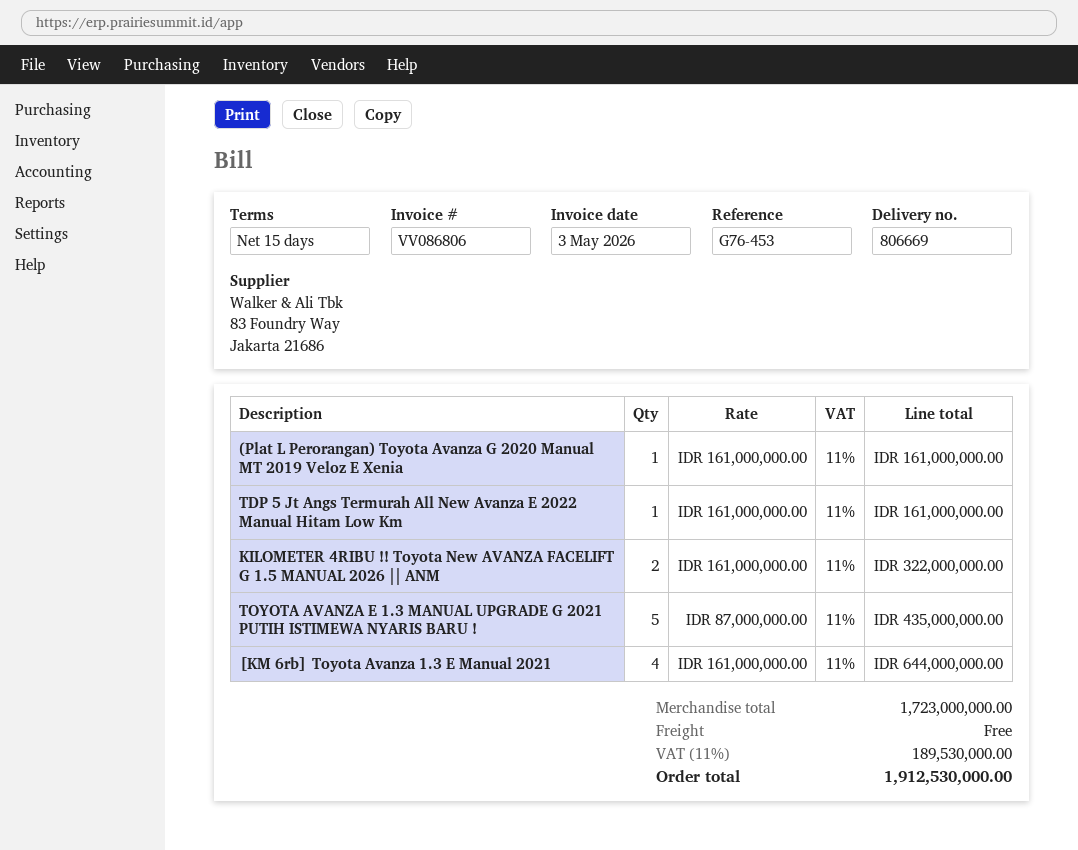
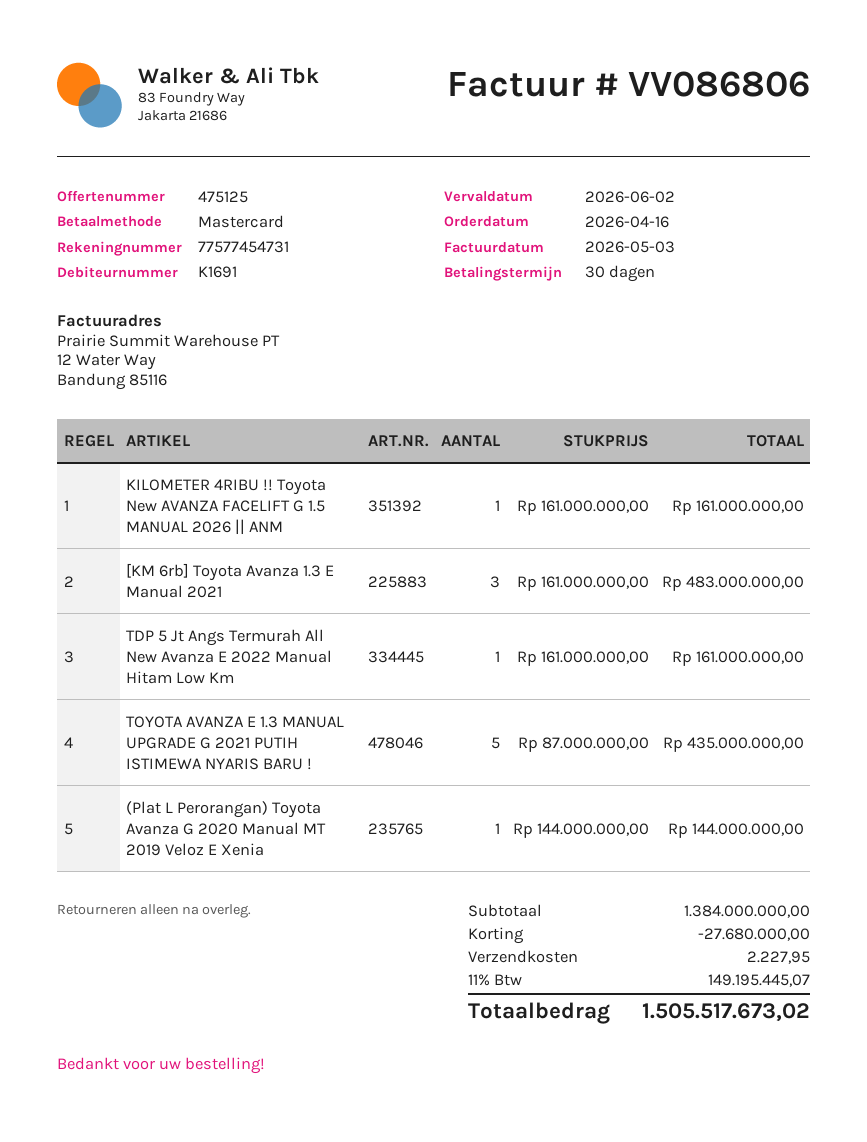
payment terms: 15 days -> 30 days
(Plat L Perorangan) Toyota Avanza G 2020 Manual MT 2019 Veloz E Xenia: 1 x 161000000.00 = 161000000.00 -> 1 x 144000000.00 = 144000000.00
KILOMETER 4RIBU !! Toyota New AVANZA FACELIFT G 1.5 MANUAL 2026 || ANM: 2 x 161000000.00 = 322000000.00 -> 1 x 161000000.00 = 161000000.00
[KM 6rb] Toyota Avanza 1.3 E Manual 2021: 4 x 161000000.00 = 644000000.00 -> 3 x 161000000.00 = 483000000.00
subtotal: 1723000000.00 -> 1384000000.00
discount: none -> 27680000.00
shipping: 0.00 -> 2227.95
tax: 11% = 189530000.00 -> 11% = 149195445.07
total: 1912530000.00 -> 1505517673.02

